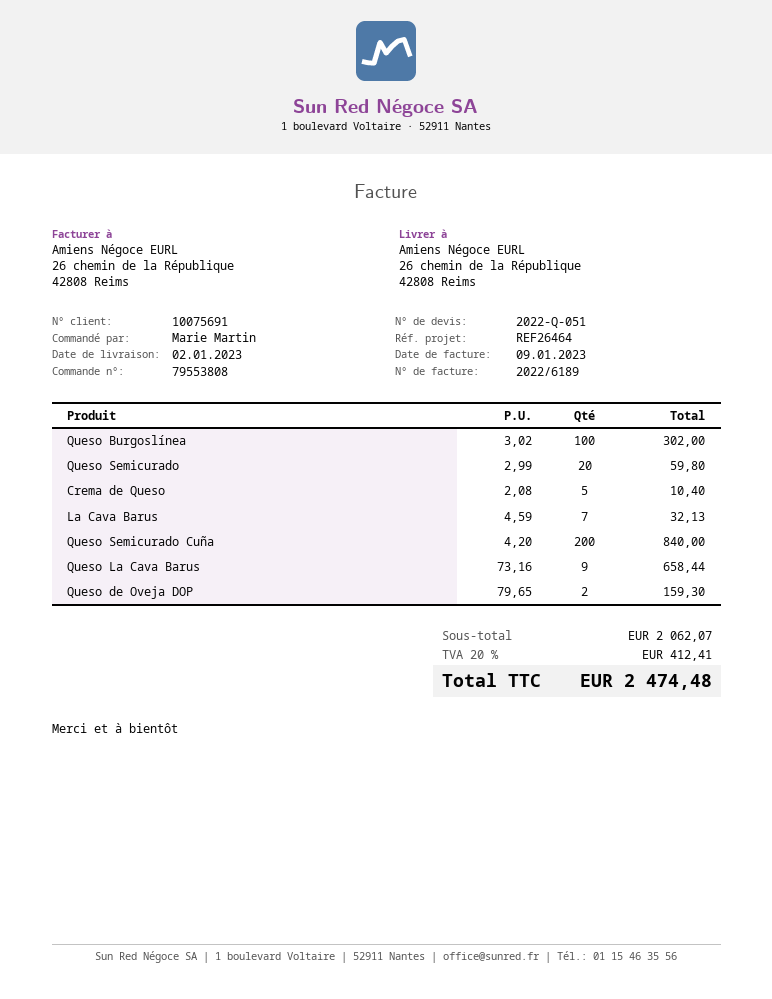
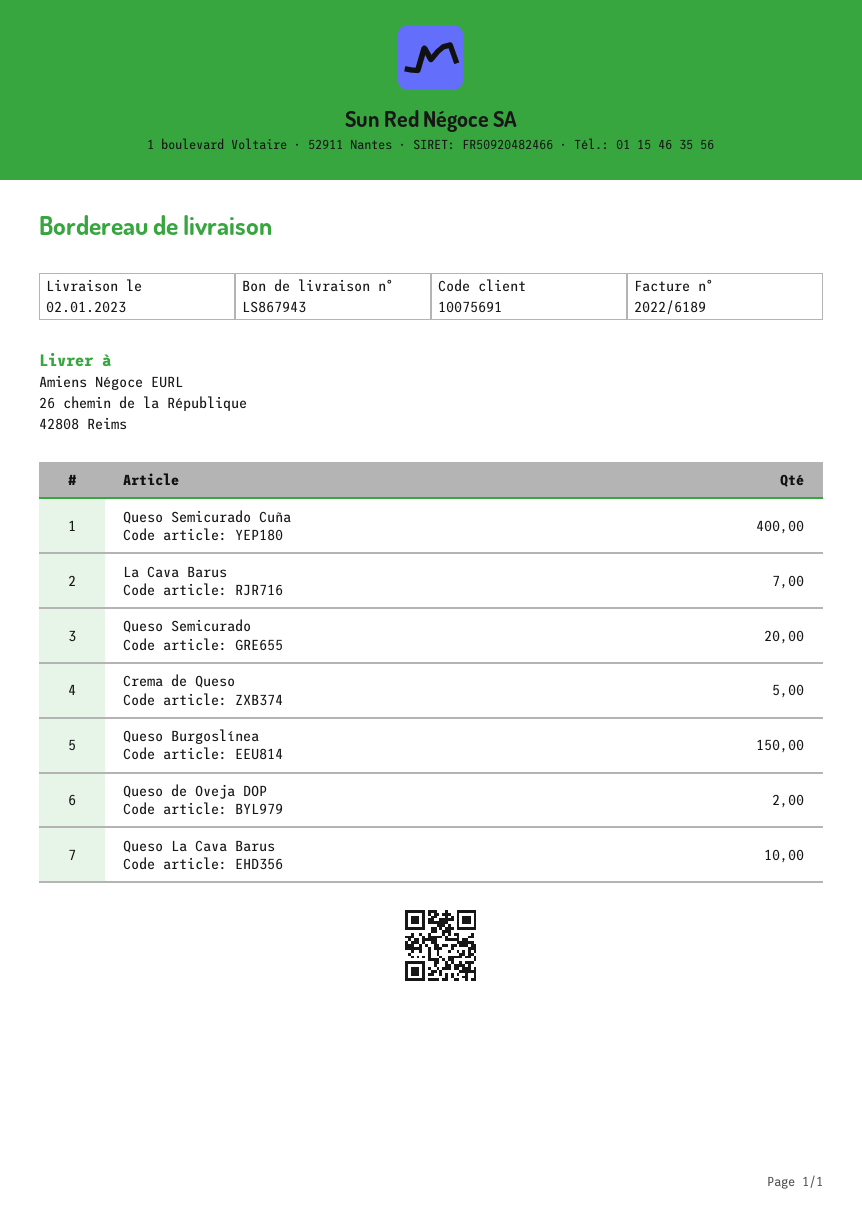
Queso Burgoslínea: 100 -> 150
Queso Semicurado Cuña: 200 -> 400
Queso La Cava Barus: 9 -> 10

